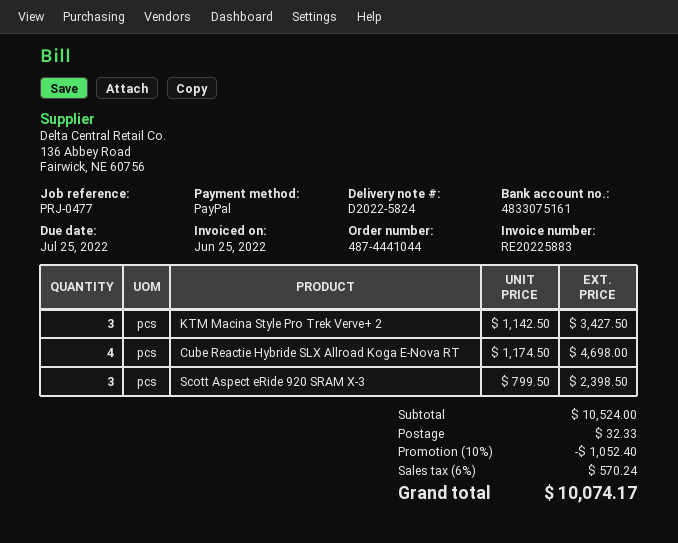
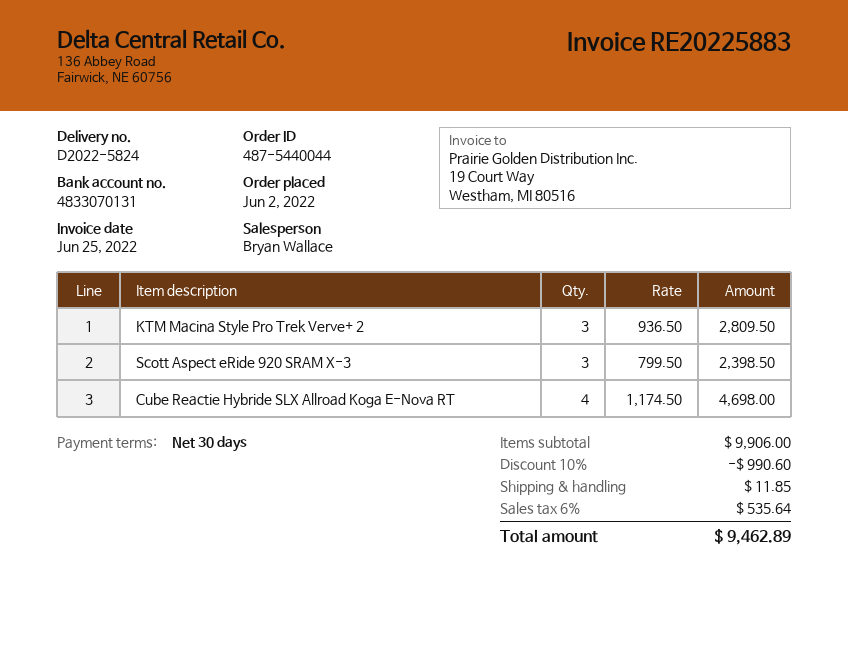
order number: 487-4441044 -> 487-5440044
bank account: 4833075161 -> 4833070131
KTM Macina Style Pro Trek Verve+ 2: 3 x 1142.50 = 3427.50 -> 3 x 936.50 = 2809.50
subtotal: 10524.00 -> 9906.00
discount: 10% = 1052.40 -> 10% = 990.60
shipping: 32.33 -> 11.85
tax: 6% = 570.24 -> 6% = 535.64
total: 10074.17 -> 9462.89

